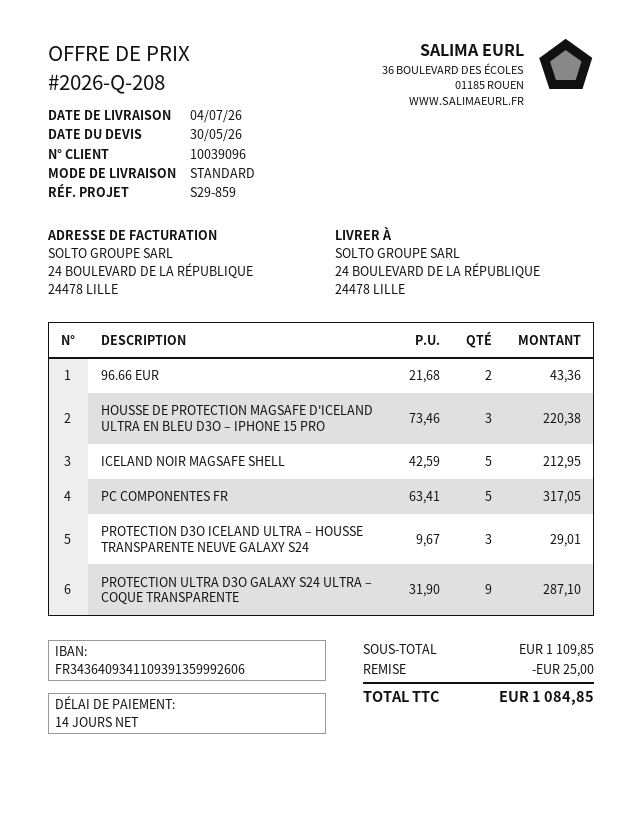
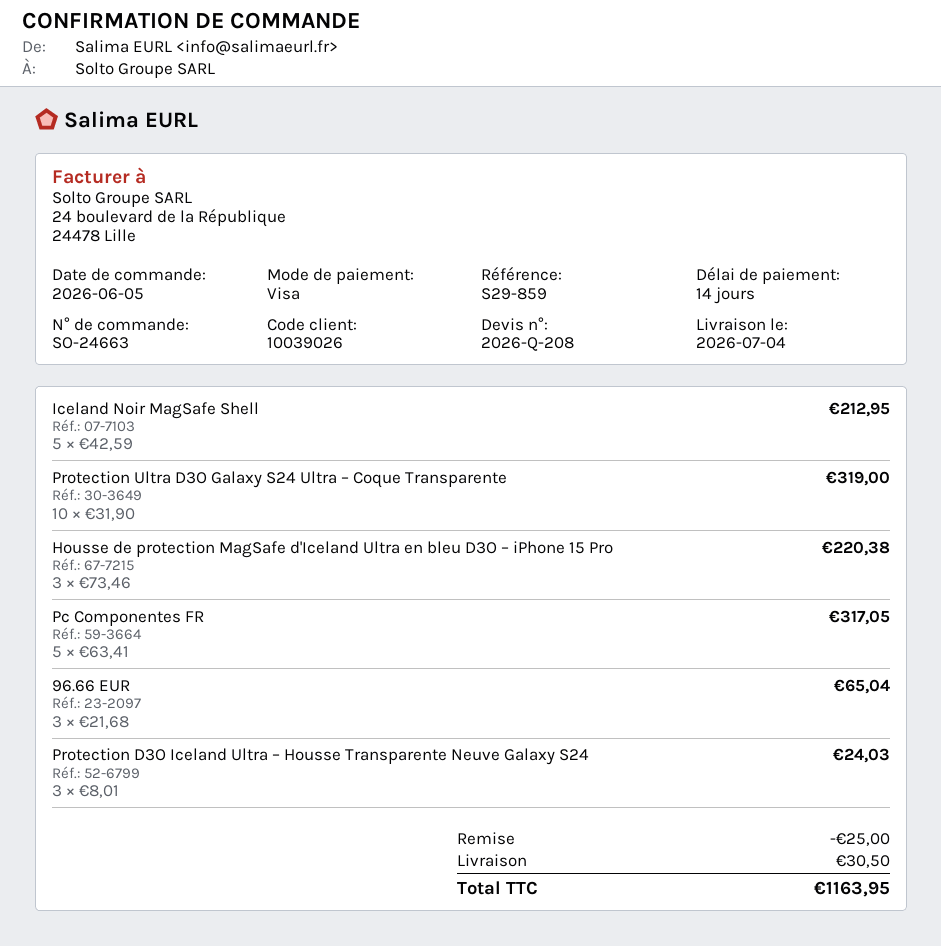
customer number: 10039096 -> 10039026
96.66 EUR: 2 x 21.68 = 43.36 -> 3 x 21.68 = 65.04
PROTECTION D3O ICELAND ULTRA – HOUSSE TRANSPARENTE NEUVE GALAXY S24: 3 x 9.67 = 29.01 -> 3 x 8.01 = 24.03
PROTECTION ULTRA D3O GALAXY S24 ULTRA – COQUE TRANSPARENTE: 9 x 31.90 = 287.10 -> 10 x 31.90 = 319.00
shipping: none -> 30.50
total: 1084.85 -> 1163.95

